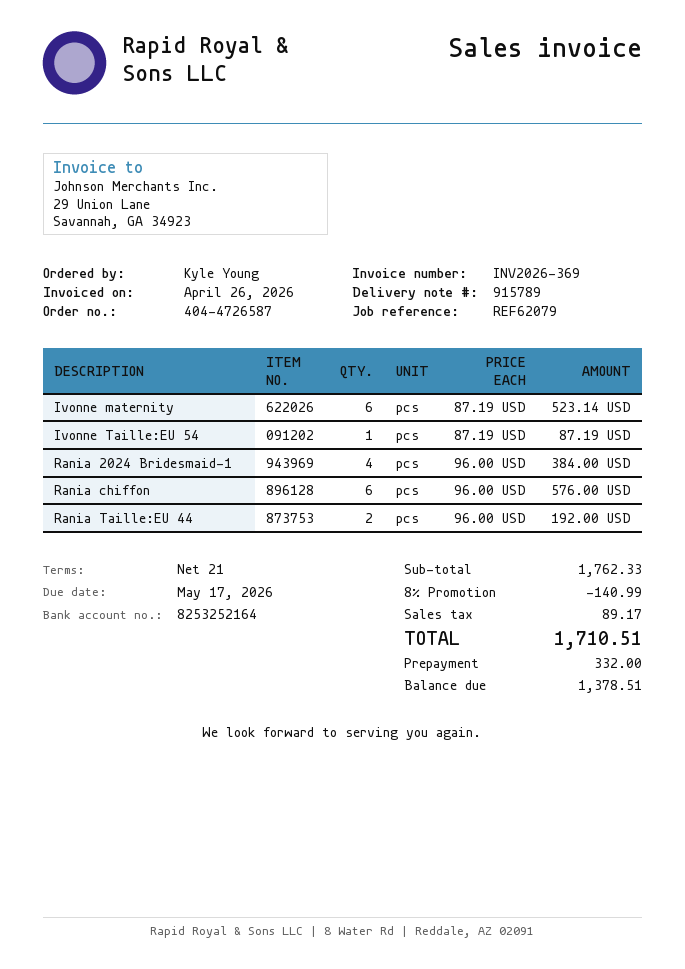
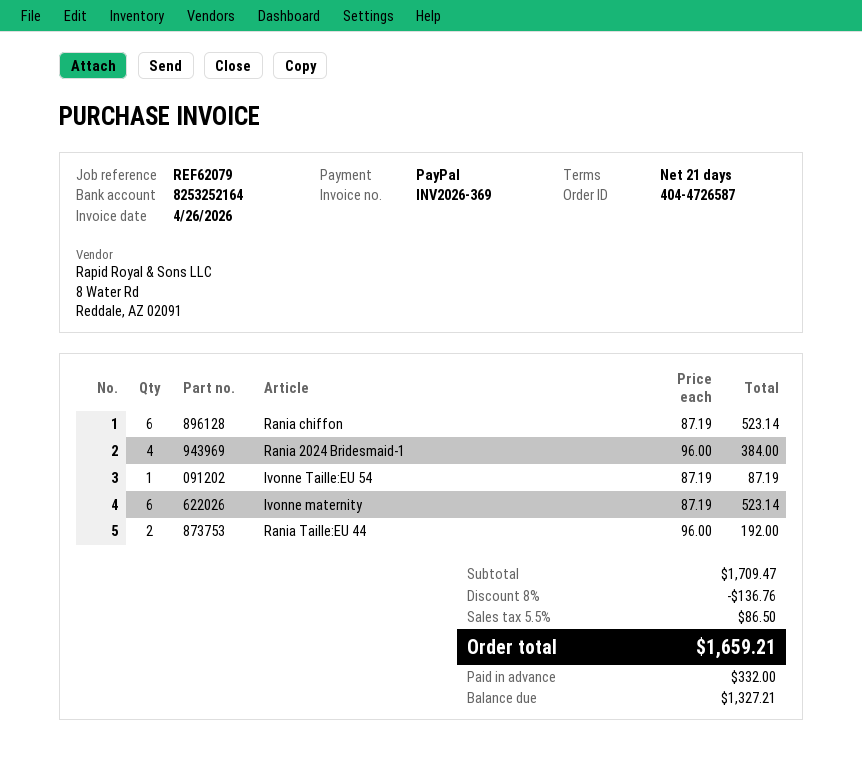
Rania chiffon: 6 x 96.00 = 576.00 -> 6 x 87.19 = 523.14
subtotal: 1762.33 -> 1709.47
discount: 8% = 140.99 -> 8% = 136.76
tax: 89.17 -> 86.50
total: 1710.51 -> 1659.21
balance: 1378.51 -> 1327.21

